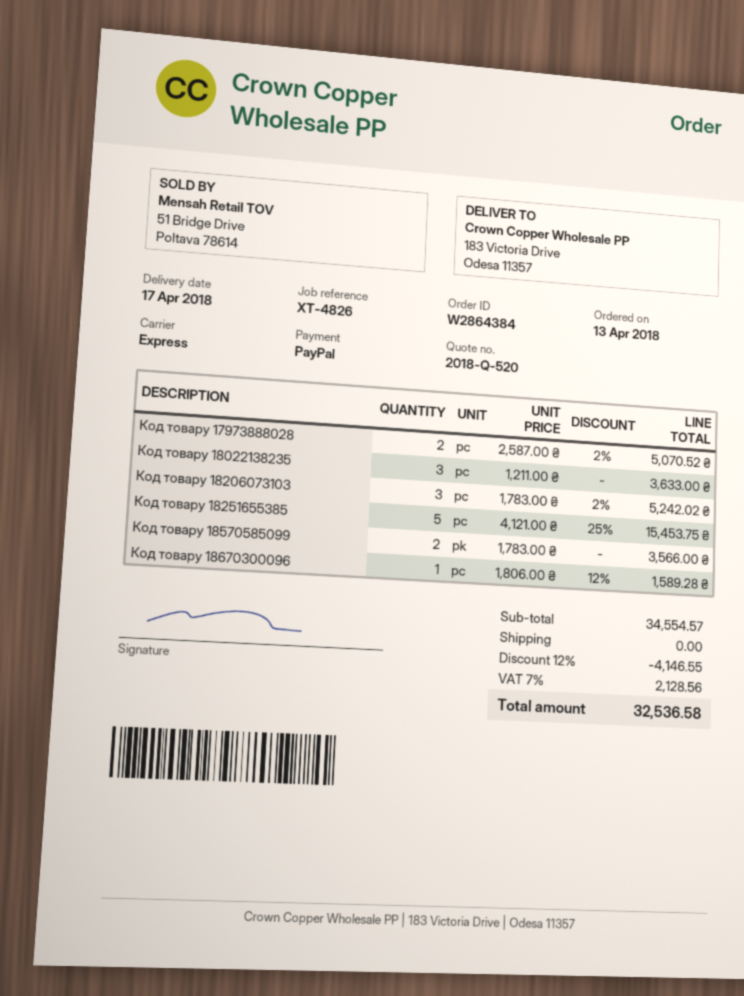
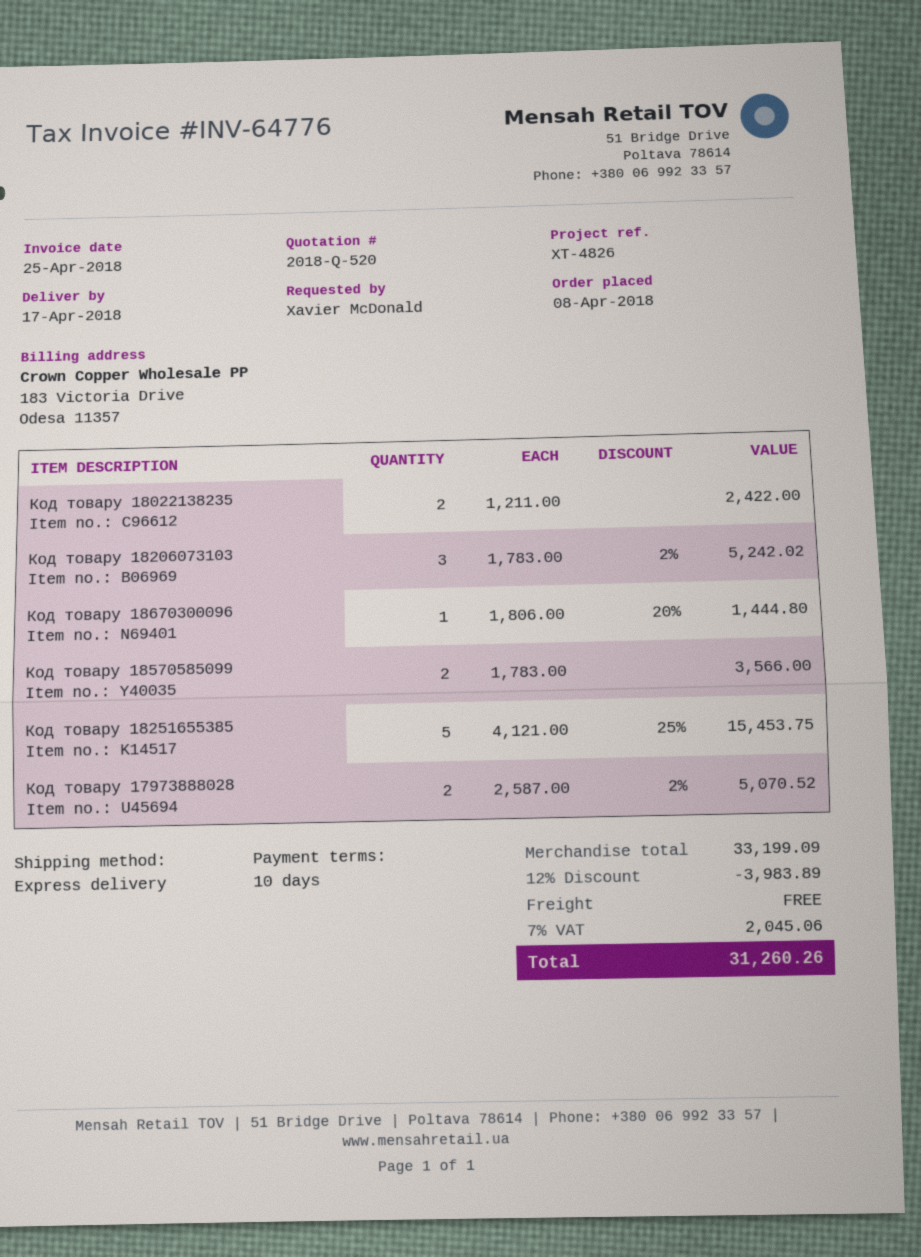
order date: 2018-04-13 -> 2018-04-08
Код товару 18022138235: 3 x 1211.00 = 3633.00 -> 2 x 1211.00 = 2422.00
Код товару 18670300096: 1 x 1806.00 - 12% = 1589.28 -> 1 x 1806.00 - 20% = 1444.80
subtotal: 34554.57 -> 33199.09
discount: 12% = 4146.55 -> 12% = 3983.89
tax: 7% = 2128.56 -> 7% = 2045.06
total: 32536.58 -> 31260.26

